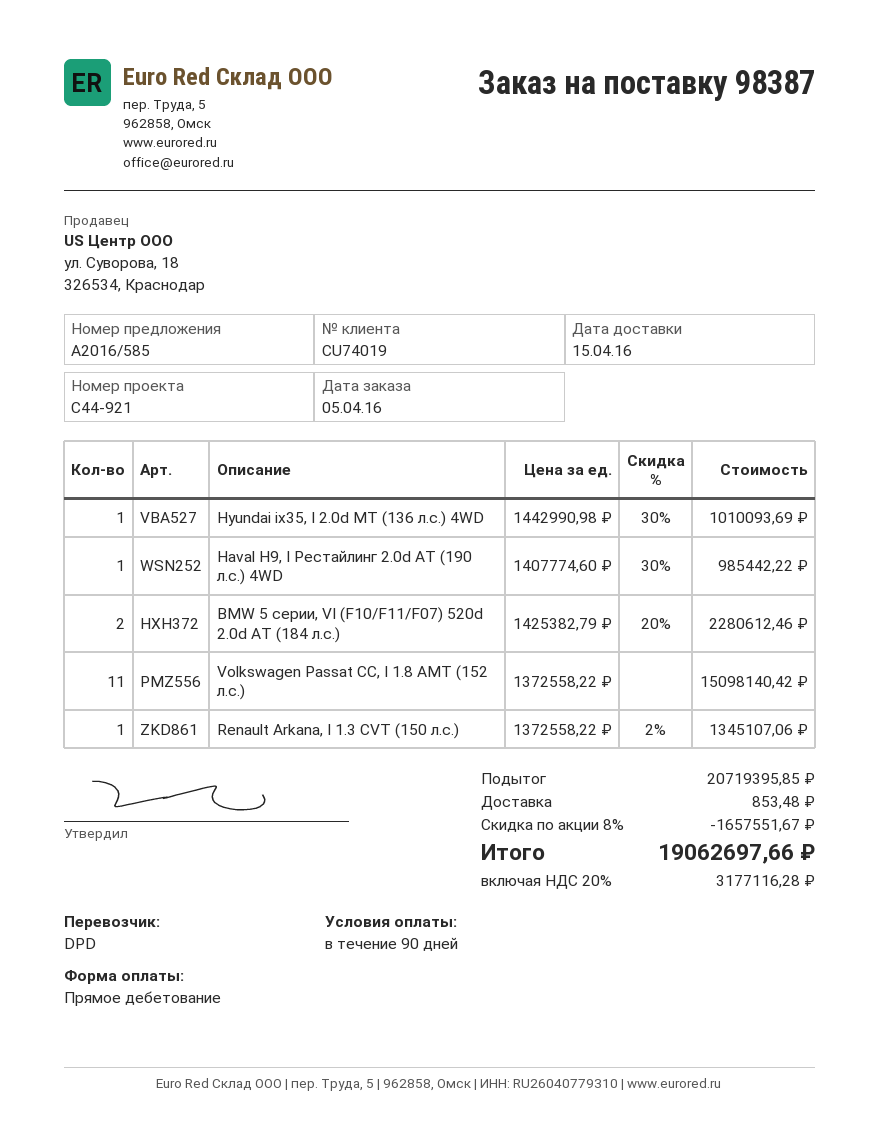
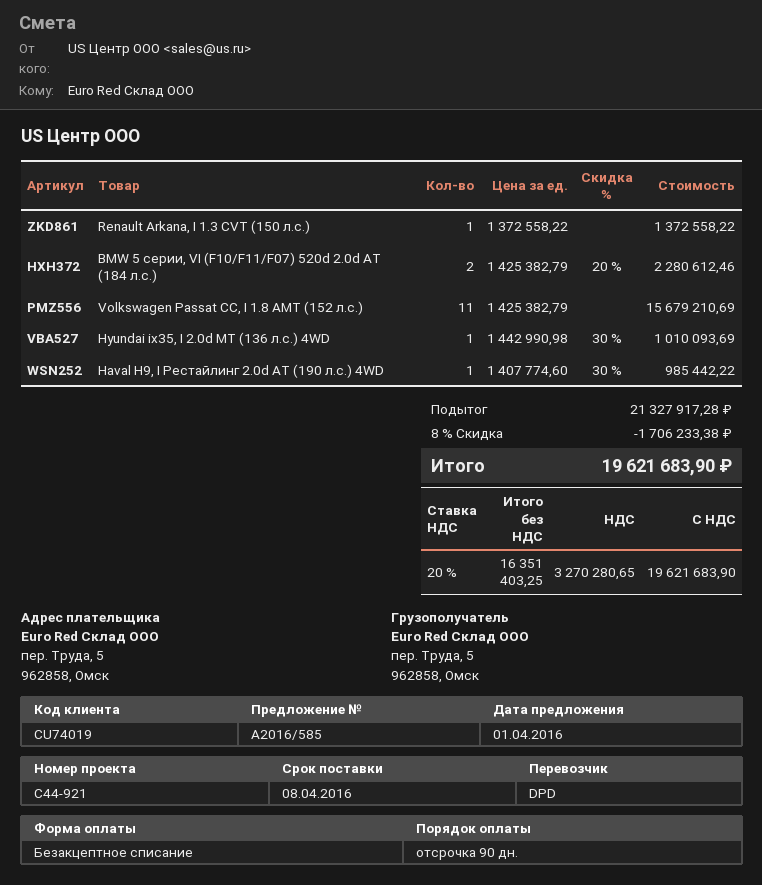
delivery date: 2016-04-15 -> 2016-04-08
Volkswagen Passat CC, I 1.8 AMT (152 л.с.): 11 x 1372558.22 = 15098140.42 -> 11 x 1425382.79 = 15679210.69
Renault Arkana, I 1.3 CVT (150 л.с.): 1 x 1372558.22 - 2% = 1345107.06 -> 1 x 1372558.22 = 1372558.22
subtotal: 20719395.85 -> 21327917.28
discount: 8% = 1657551.67 -> 8% = 1706233.38
shipping: 853.48 -> none
tax: 20% = 3177116.28 -> 20% = 3270280.65
total: 19062697.66 -> 19621683.90

